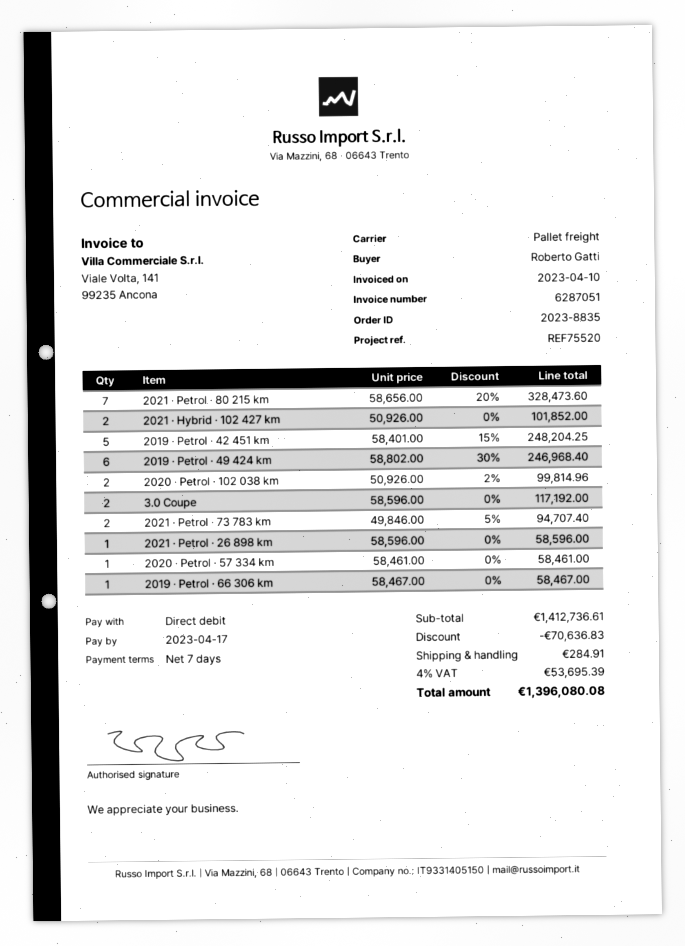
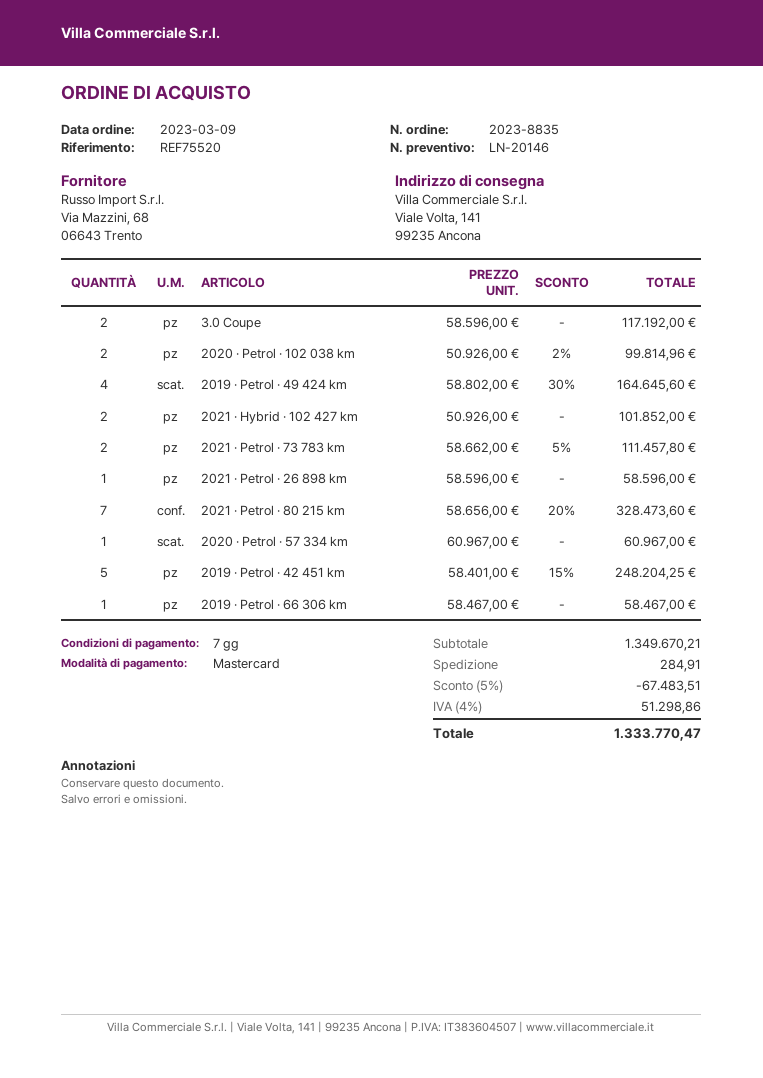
payment method: direct debit -> Mastercard
2019 · Petrol · 49 424 km: 6 x 58802.00 - 30% = 246968.40 -> 4 x 58802.00 - 30% = 164645.60
2021 · Petrol · 73 783 km: 2 x 49846.00 - 5% = 94707.40 -> 2 x 58662.00 - 5% = 111457.80
2020 · Petrol · 57 334 km: 1 x 58461.00 = 58461.00 -> 1 x 60967.00 = 60967.00
subtotal: 1412736.61 -> 1349670.21
discount: 70636.83 -> 67483.51
tax: 4% = 53695.39 -> 4% = 51298.86
total: 1396080.08 -> 1333770.47

